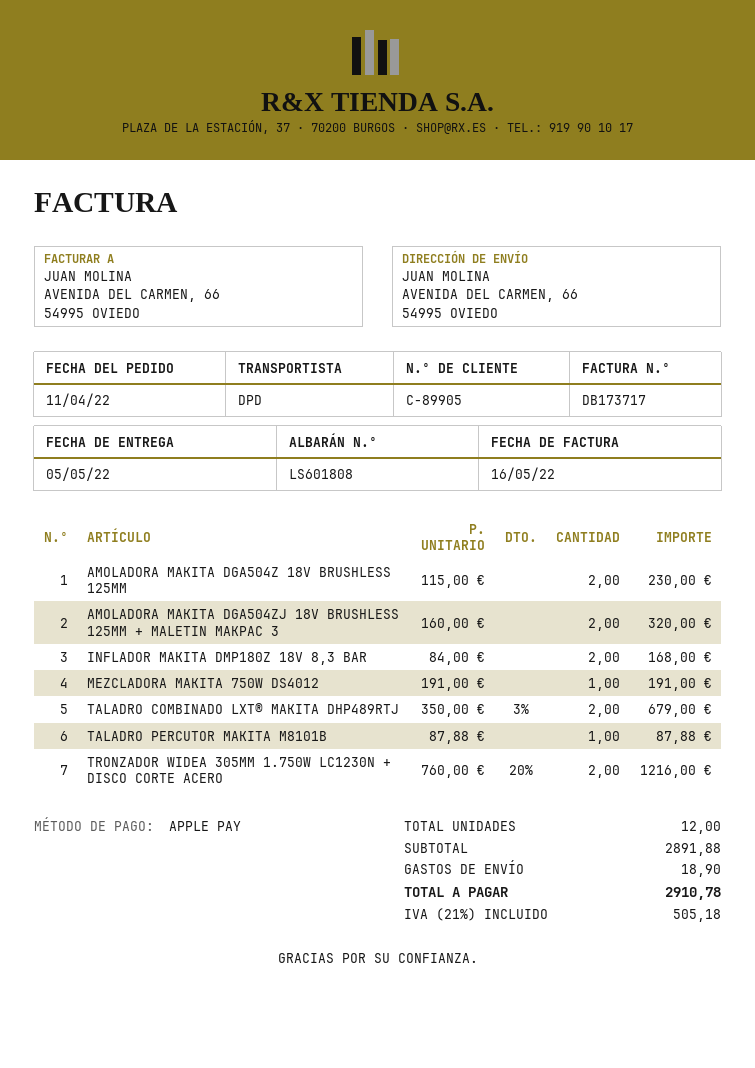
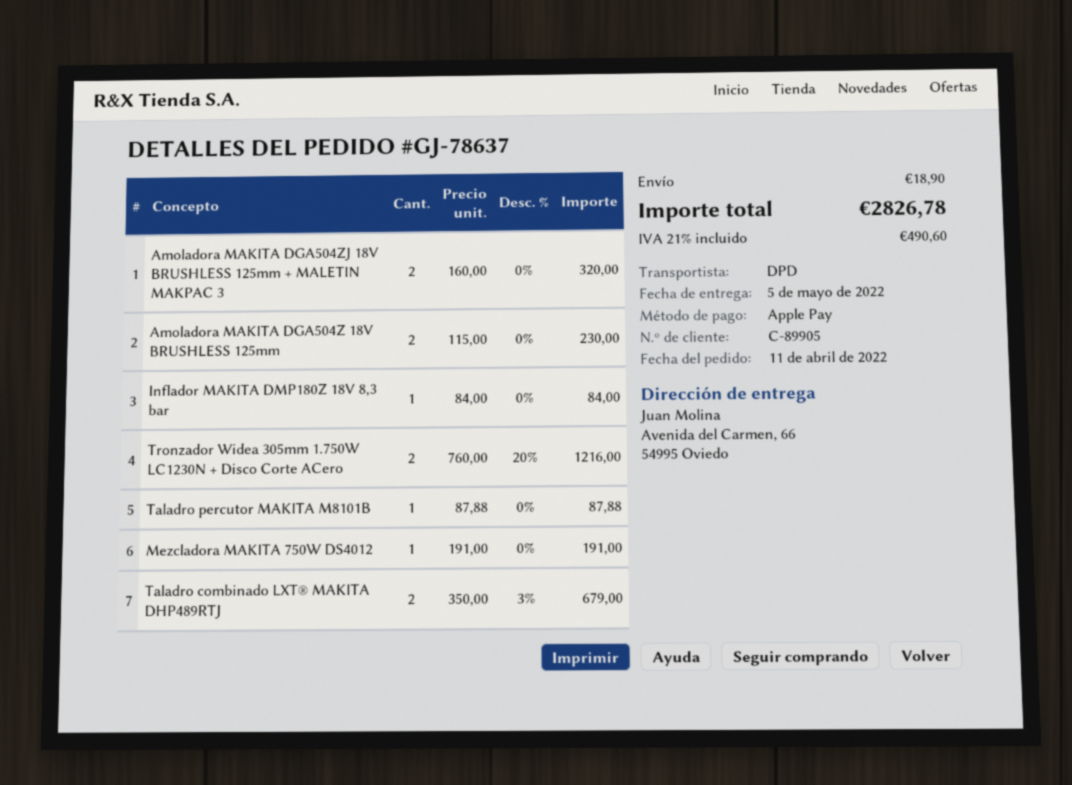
INFLADOR MAKITA DMP180Z 18V 8,3 BAR: 2 x 84.00 = 168.00 -> 1 x 84.00 = 84.00
tax: 21% = 505.18 -> 21% = 490.60
total: 2910.78 -> 2826.78

